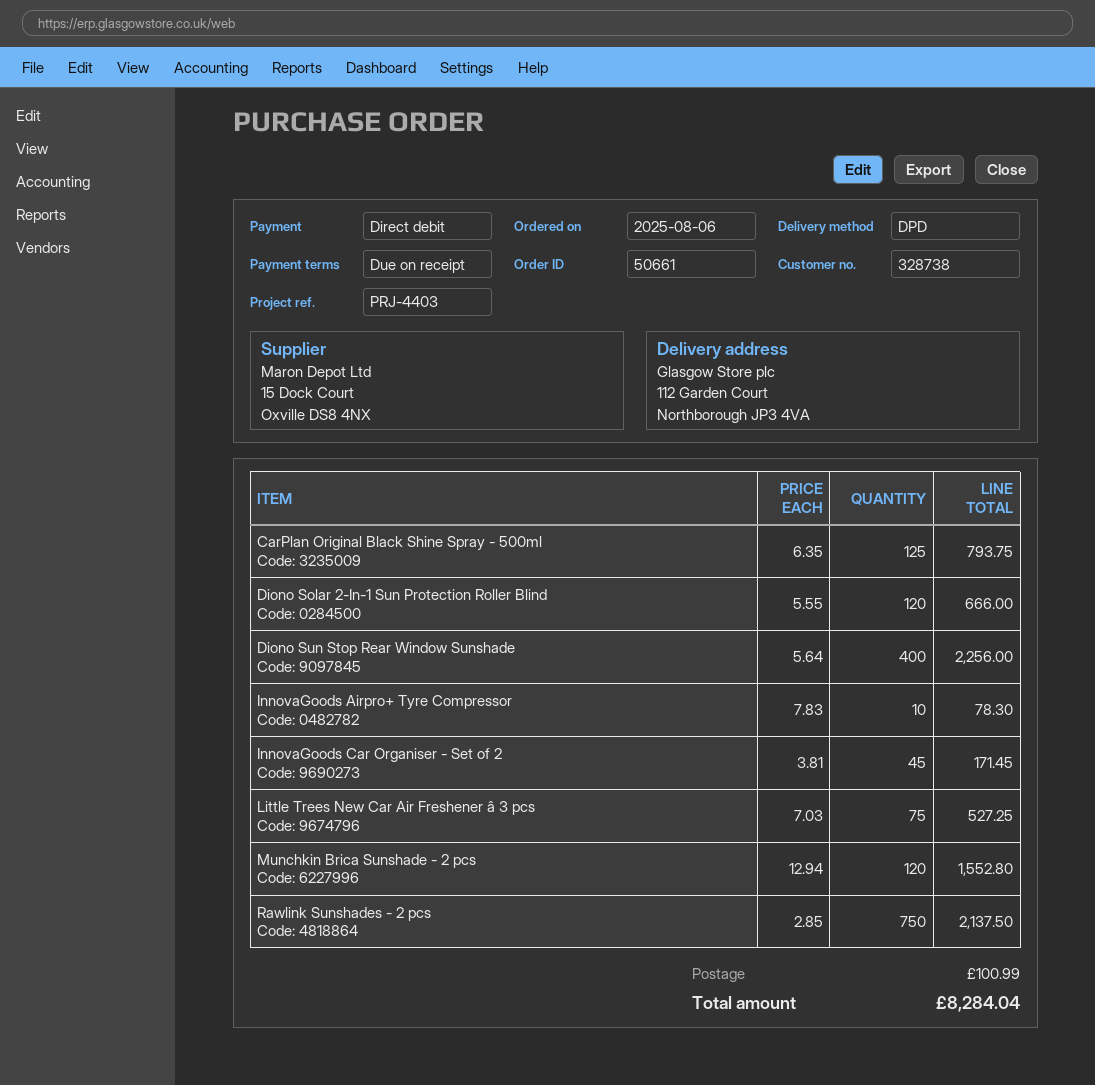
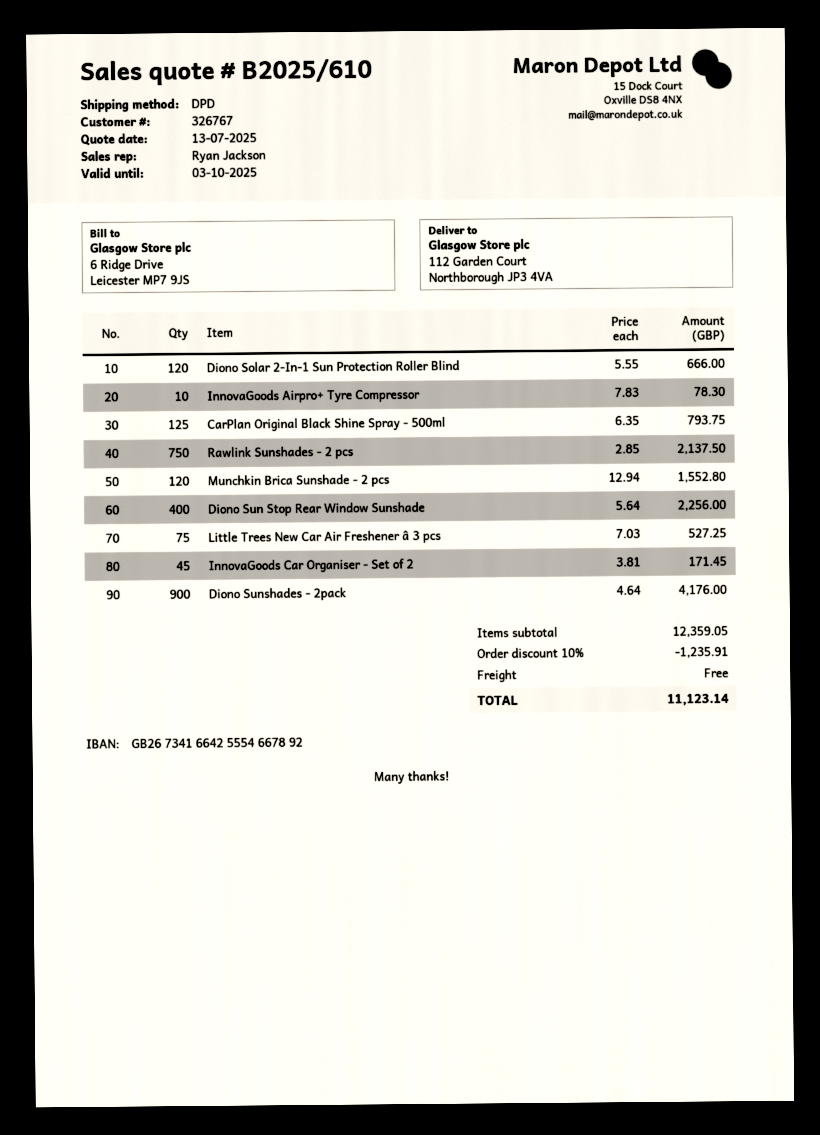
customer number: 328738 -> 326767
Diono Sunshades - 2pack: none -> 900 x 4.64 = 4176.00
discount: none -> 10% = 1235.91
shipping: 100.99 -> 0.00
total: 8284.04 -> 11123.14

